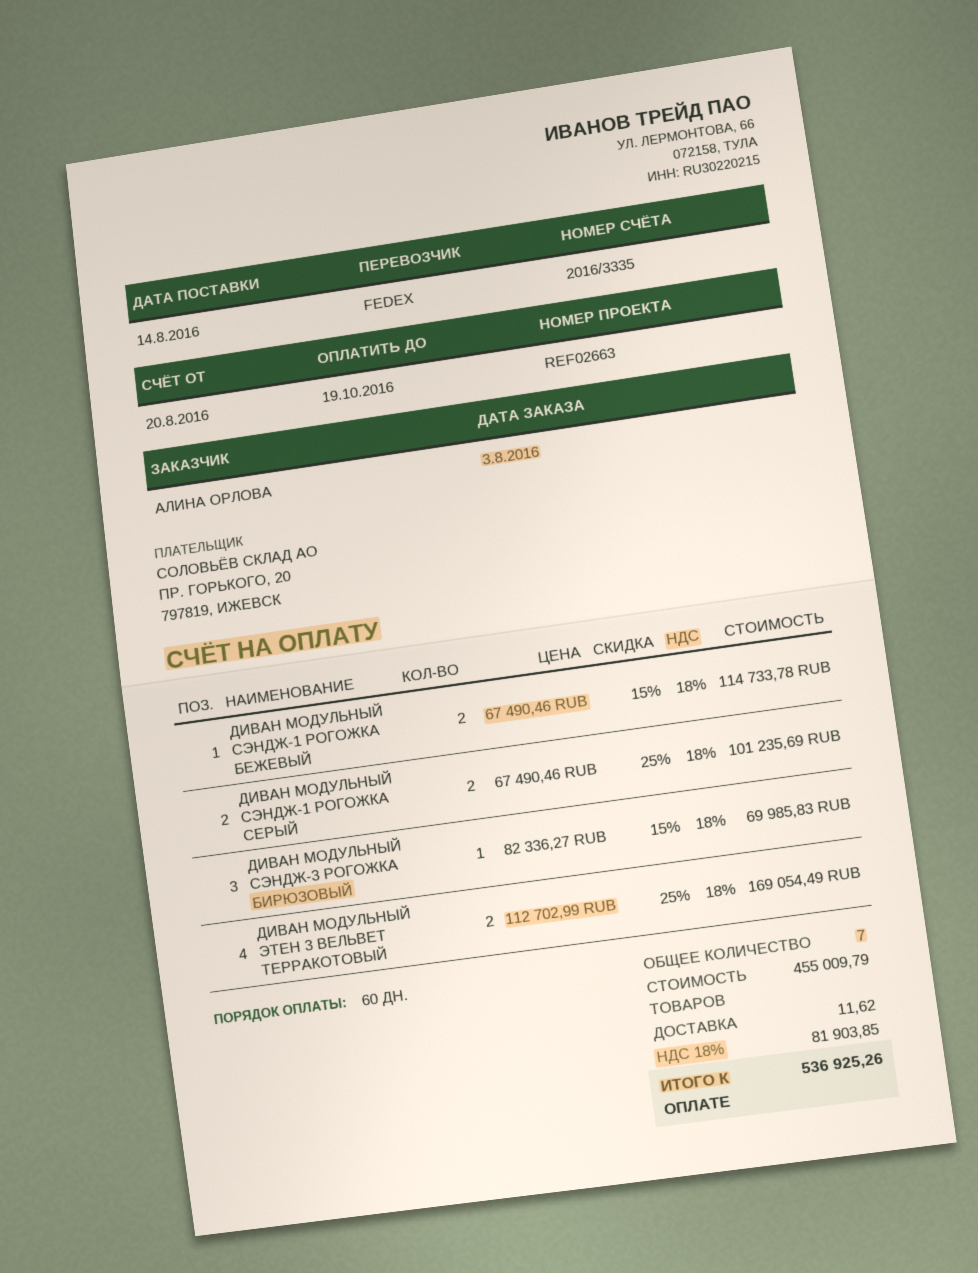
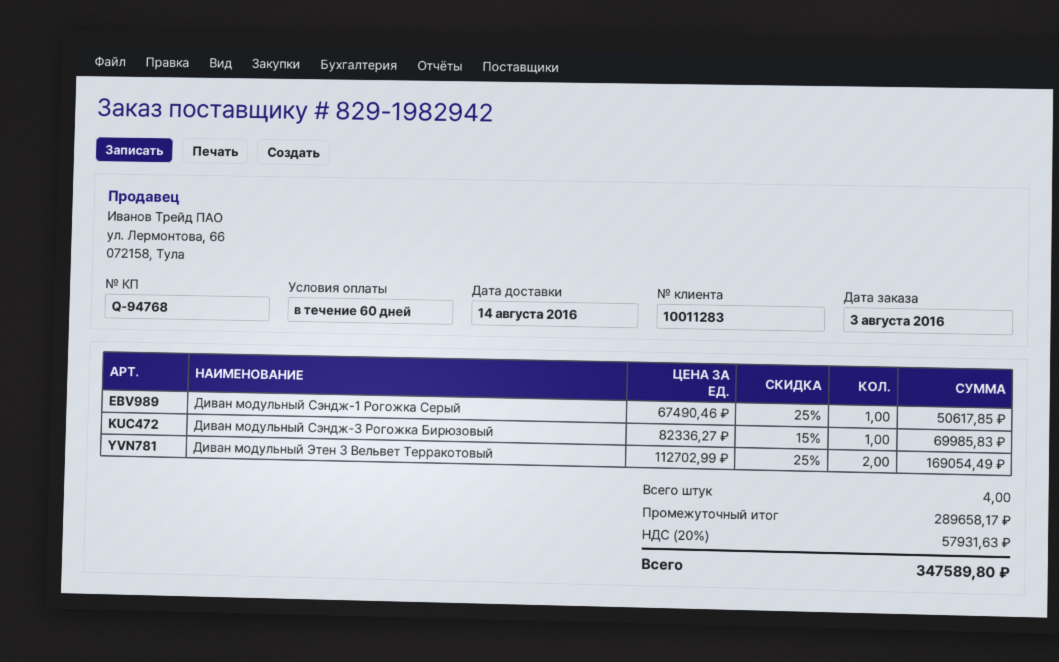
ДИВАН МОДУЛЬНЫЙ СЭНДЖ-1 РОГОЖКА БЕЖЕВЫЙ: 2 x 67490.46 - 15% = 114733.78 -> none
ДИВАН МОДУЛЬНЫЙ СЭНДЖ-1 РОГОЖКА СЕРЫЙ: 2 x 67490.46 - 25% = 101235.69 -> 1 x 67490.46 - 25% = 50617.85
total quantity: 7 -> 4
subtotal: 455009.79 -> 289658.17
shipping: 11.62 -> none
tax: 18% = 81903.85 -> 20% = 57931.63
total: 536925.26 -> 347589.80

